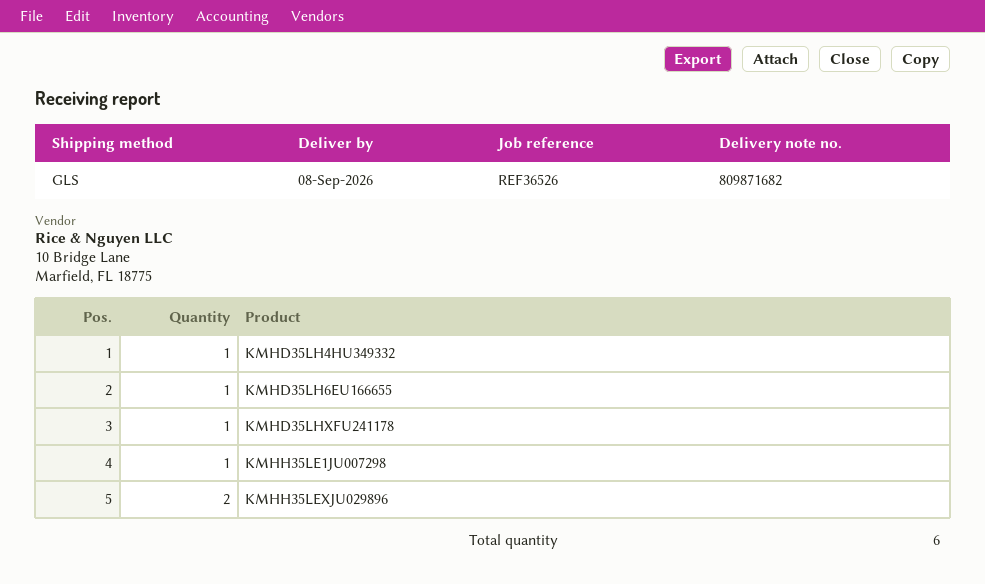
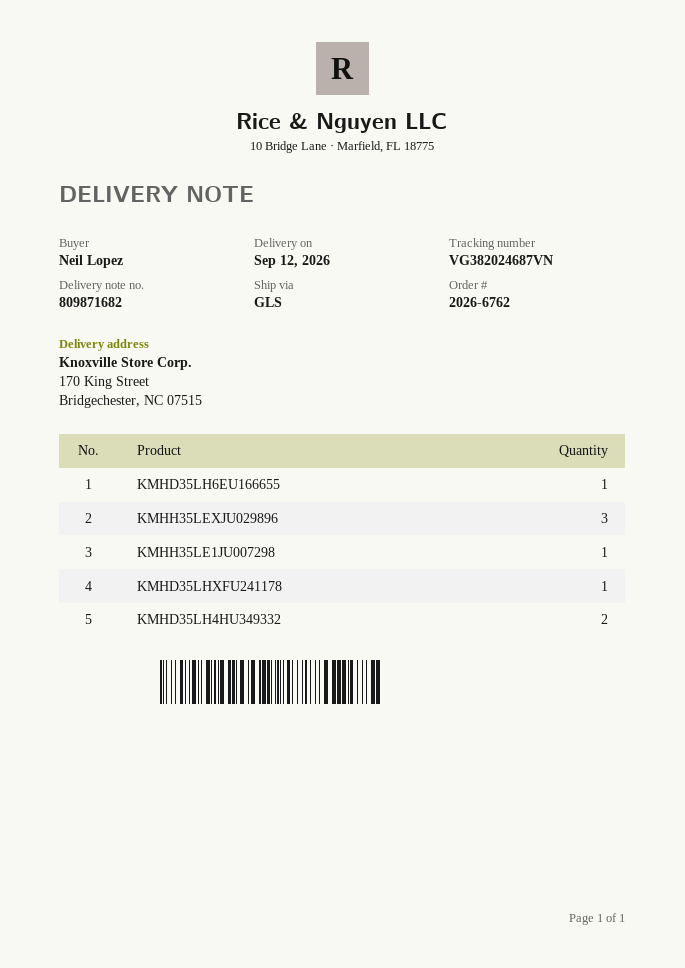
delivery date: 2026-09-08 -> 2026-09-12
KMHD35LH4HU349332: 1 -> 2
KMHH35LEXJU029896: 2 -> 3

